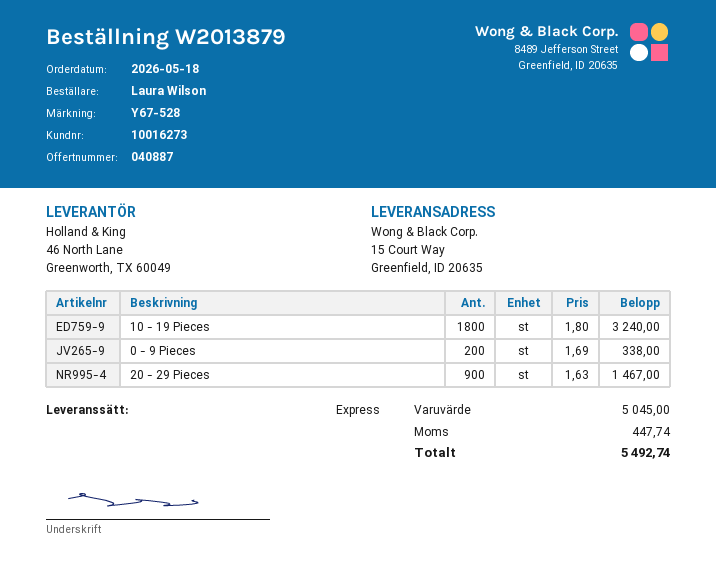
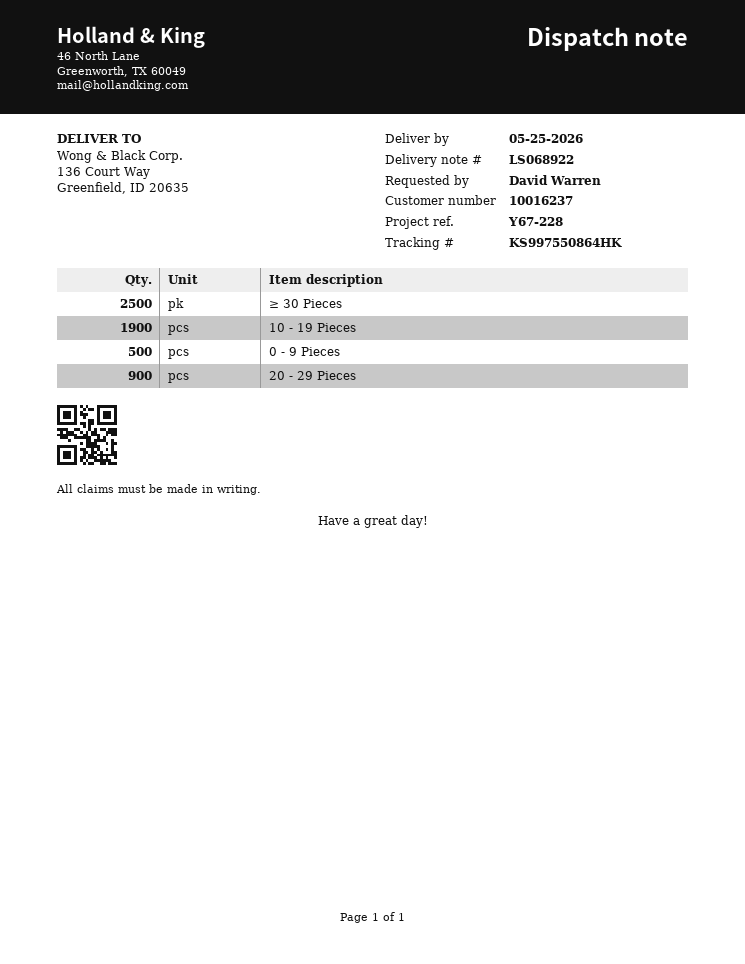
customer number: 10016273 -> 10016237
reference: Y67-528 -> Y67-228
ordered by: Laura Wilson -> David Warren
ship to: 15 Court Way, Greenfield, ID 20635 -> 136 Court Way, Greenfield, ID 20635
10 - 19 Pieces: 1800 -> 1900
0 - 9 Pieces: 200 -> 500
≥ 30 Pieces: none -> 2500

